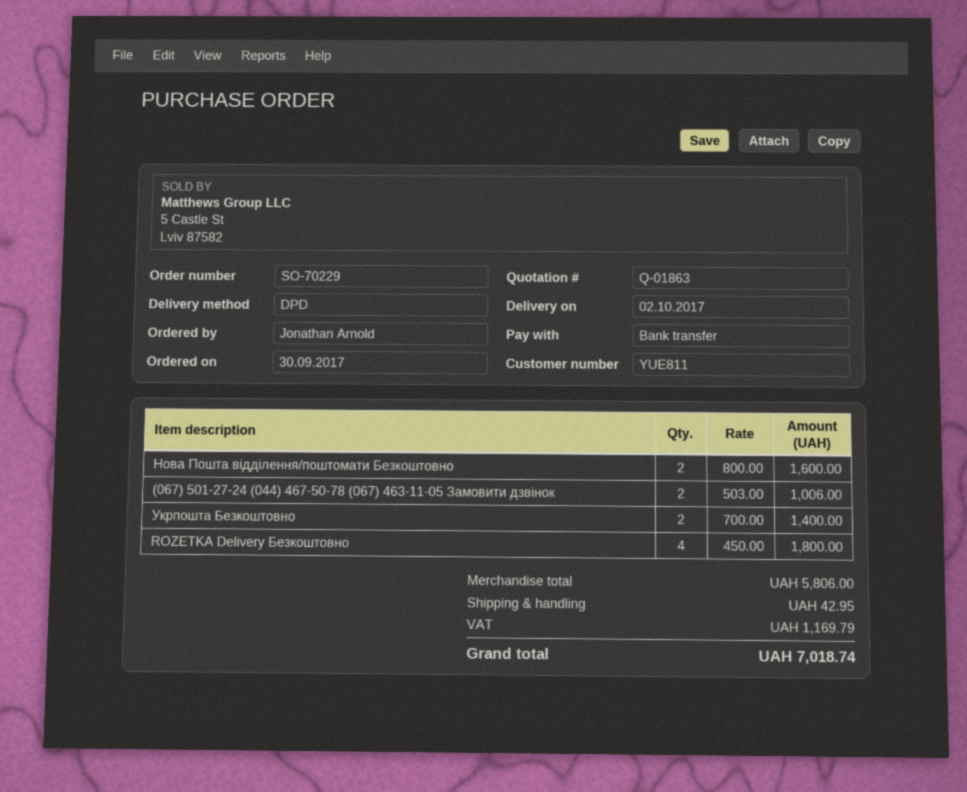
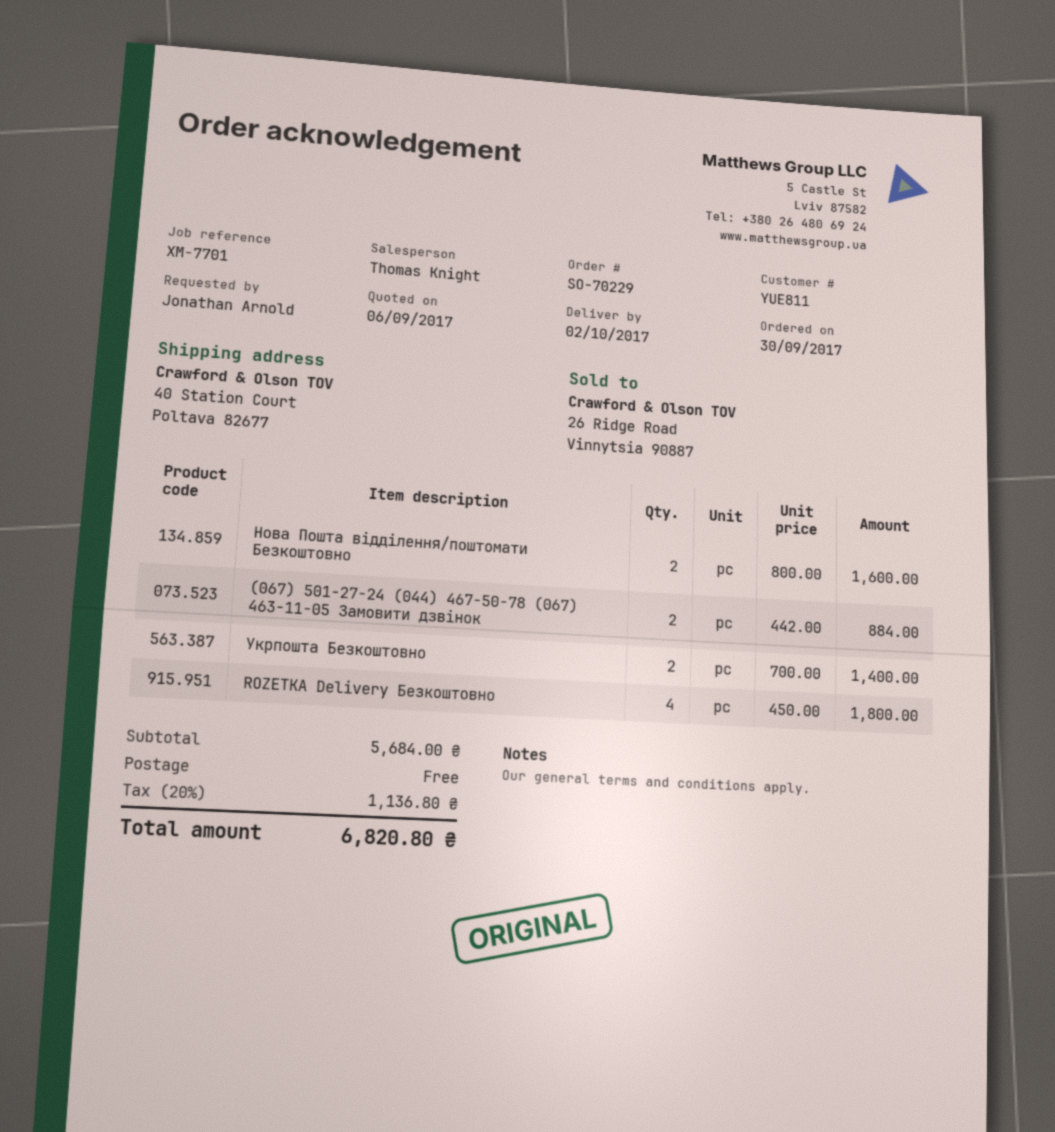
(067) 501-27-24 (044) 467-50-78 (067) 463-11-05 Замовити дзвінок: 2 x 503.00 = 1006.00 -> 2 x 442.00 = 884.00
subtotal: 5806.00 -> 5684.00
shipping: 42.95 -> 0.00
tax: 1169.79 -> 1136.80
total: 7018.74 -> 6820.80

